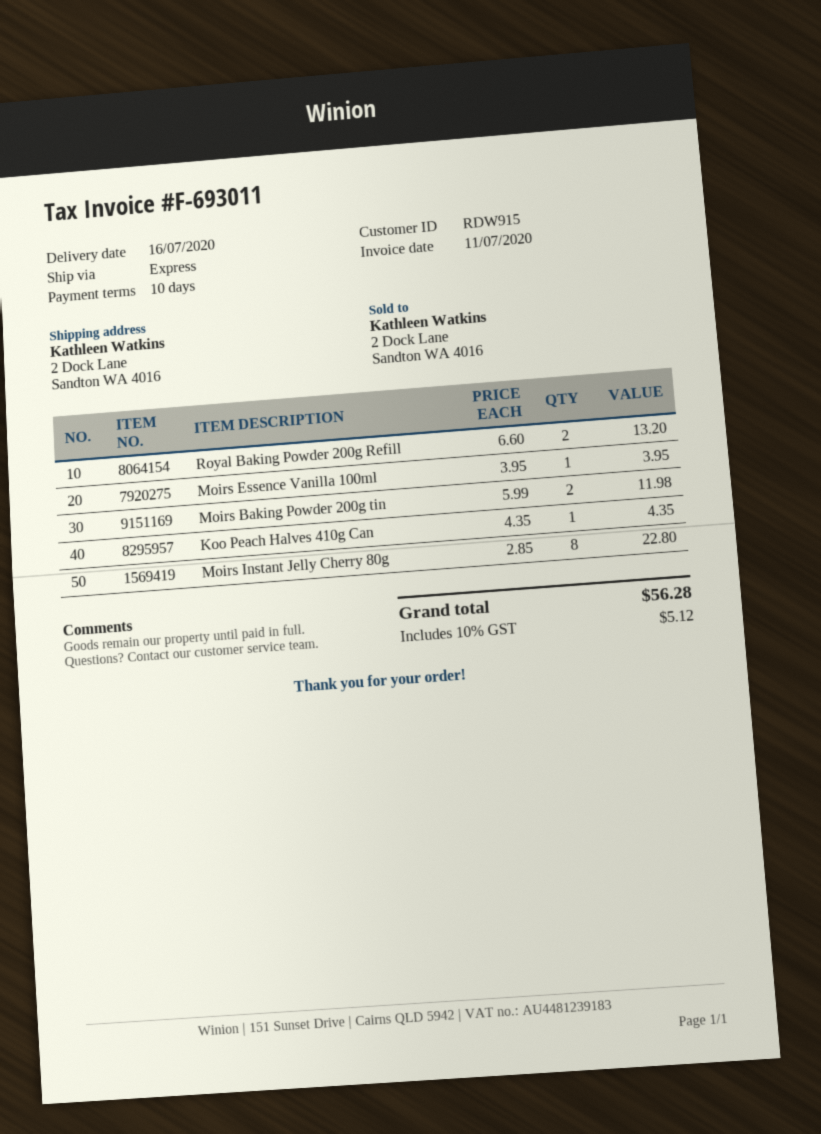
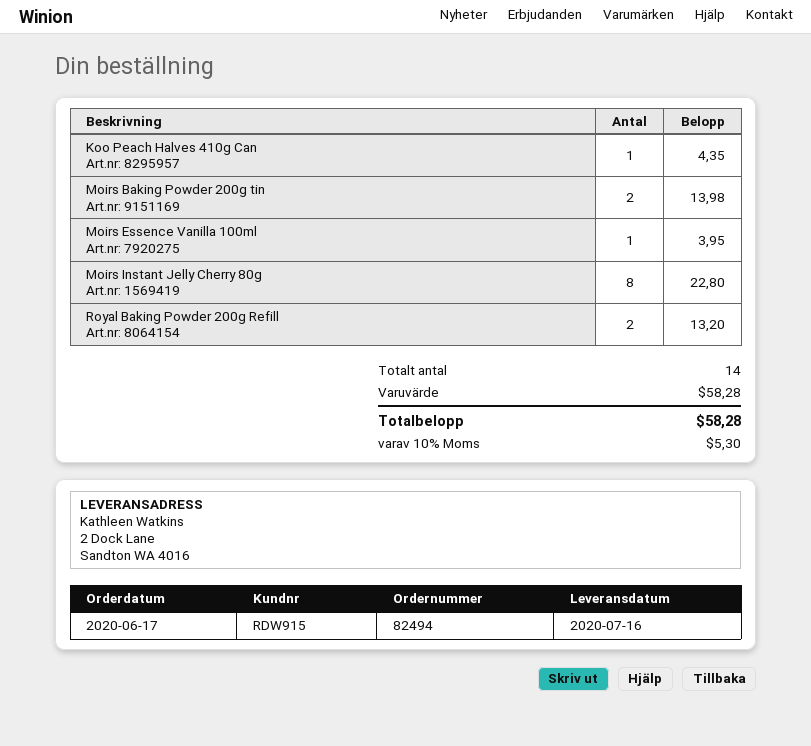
Moirs Baking Powder 200g tin: 2 for 11.98 -> 2 for 13.98
tax: 10% = 5.12 -> 10% = 5.30
total: 56.28 -> 58.28

